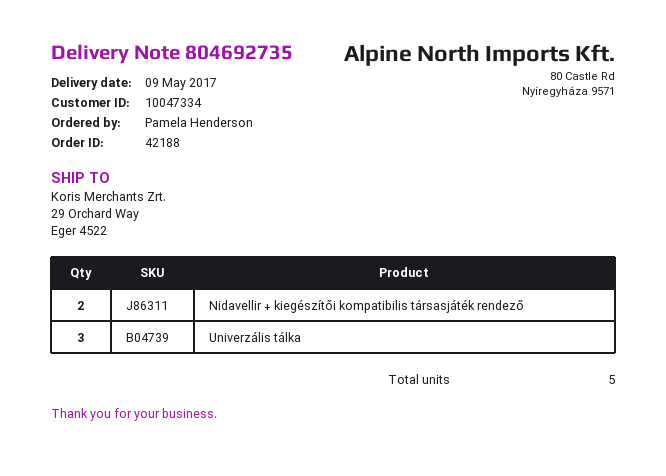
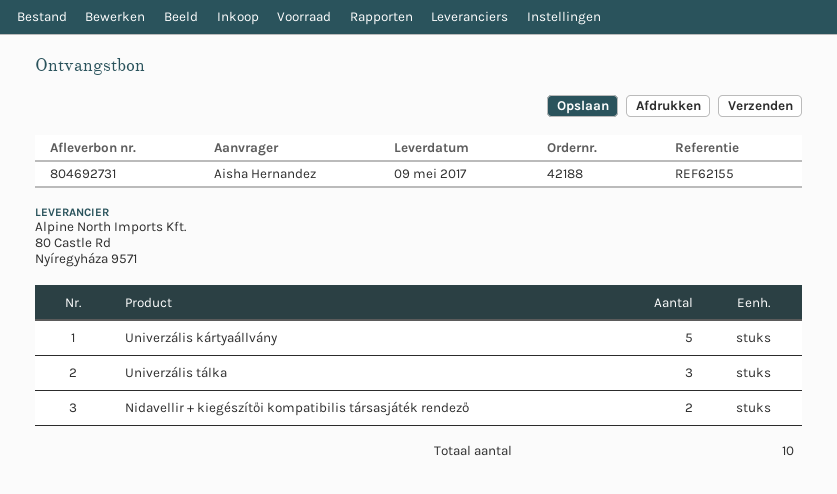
delivery note number: 804692735 -> 804692731
ordered by: Pamela Henderson -> Aisha Hernandez
Univerzális kártyaállvány: none -> 5
total quantity: 5 -> 10

